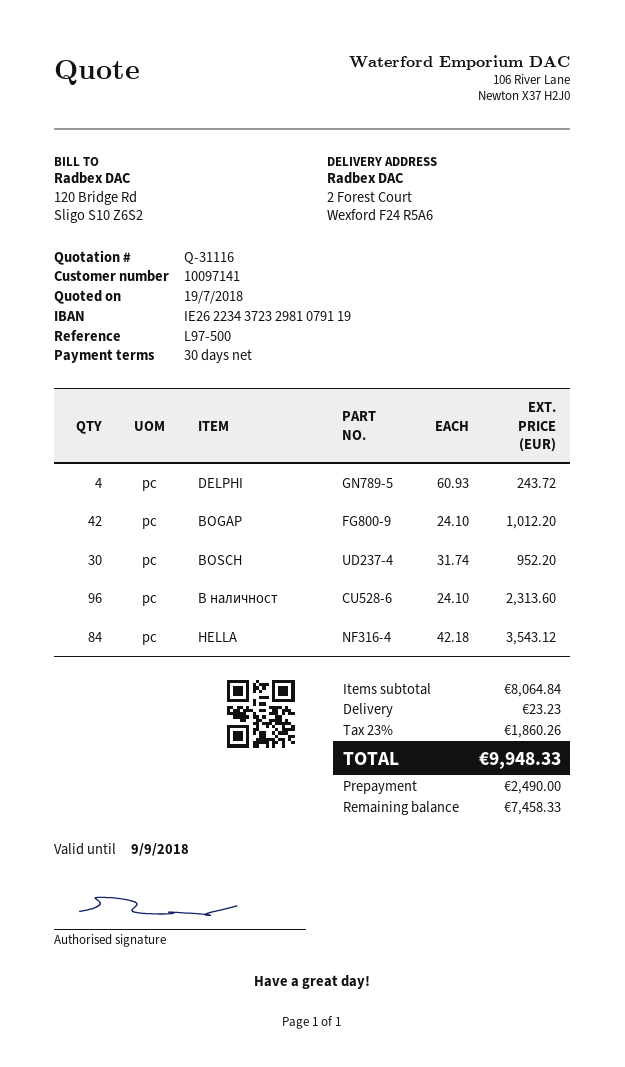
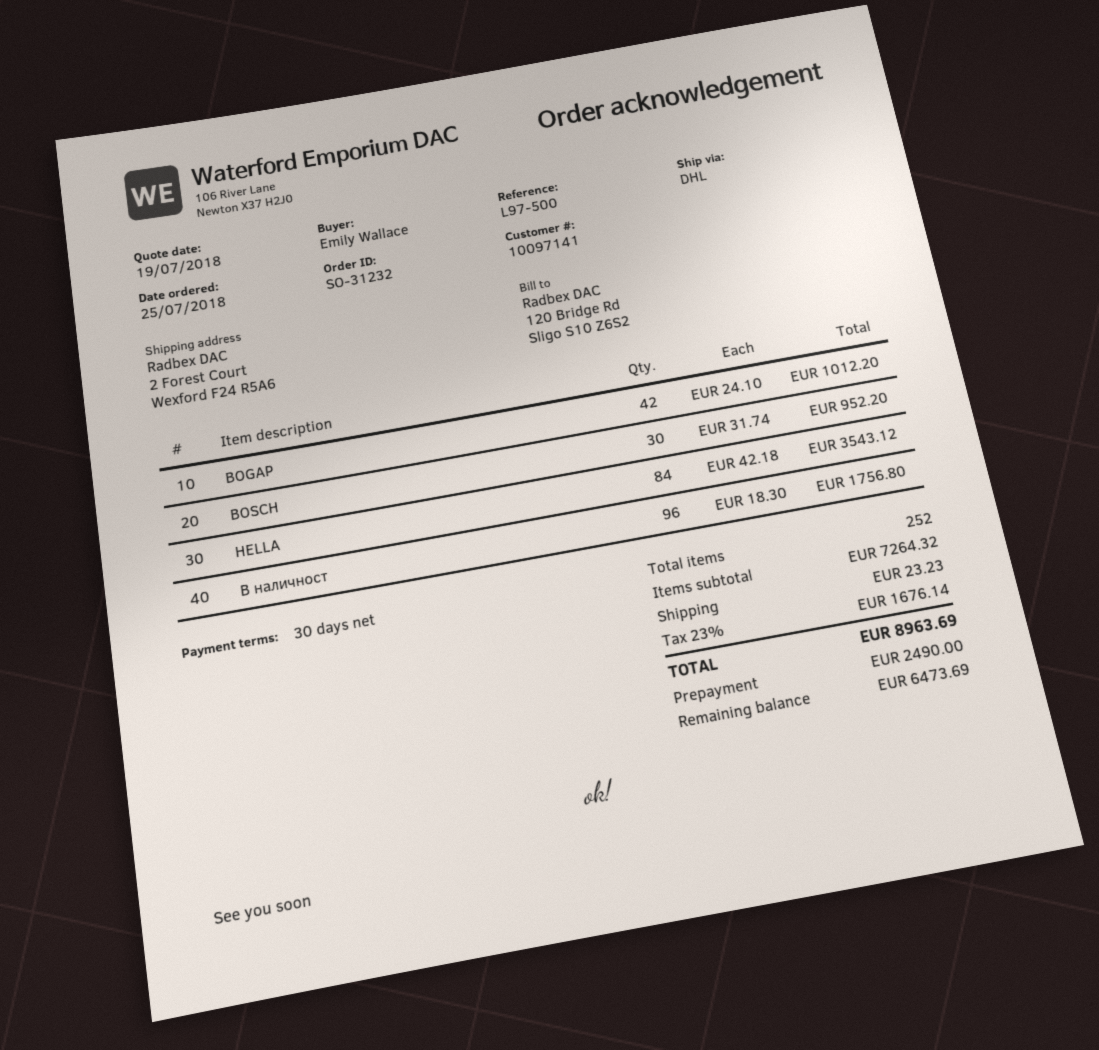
DELPHI: 4 x 60.93 = 243.72 -> none
В наличност: 96 x 24.10 = 2313.60 -> 96 x 18.30 = 1756.80
subtotal: 8064.84 -> 7264.32
tax: 23% = 1860.26 -> 23% = 1676.14
total: 9948.33 -> 8963.69
balance: 7458.33 -> 6473.69

